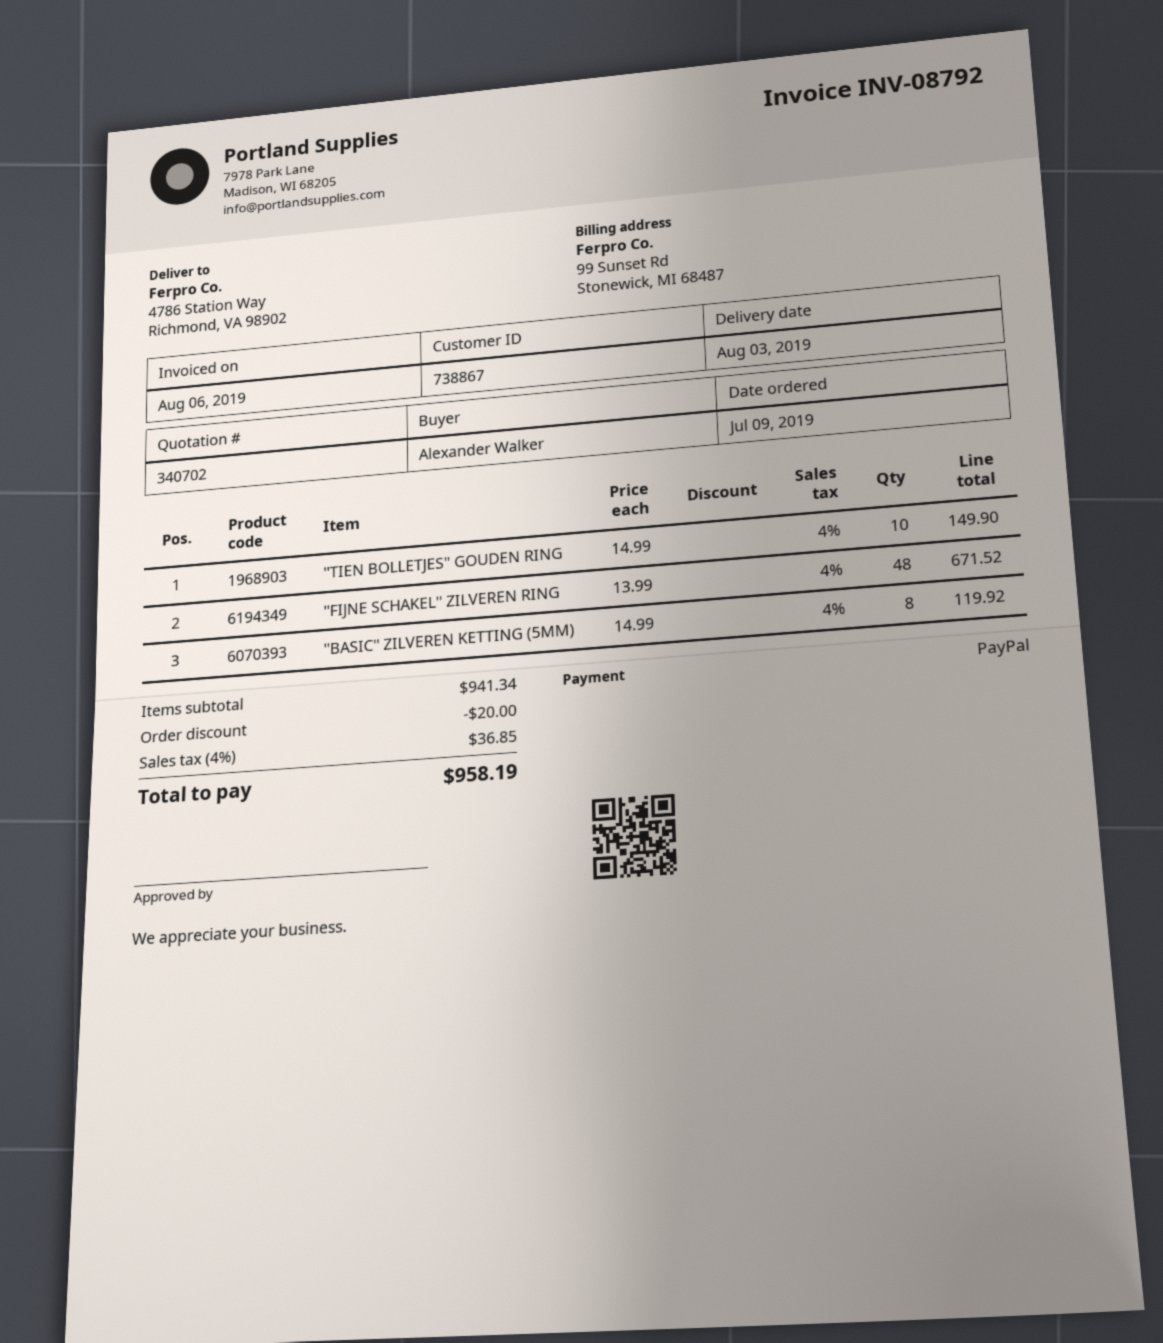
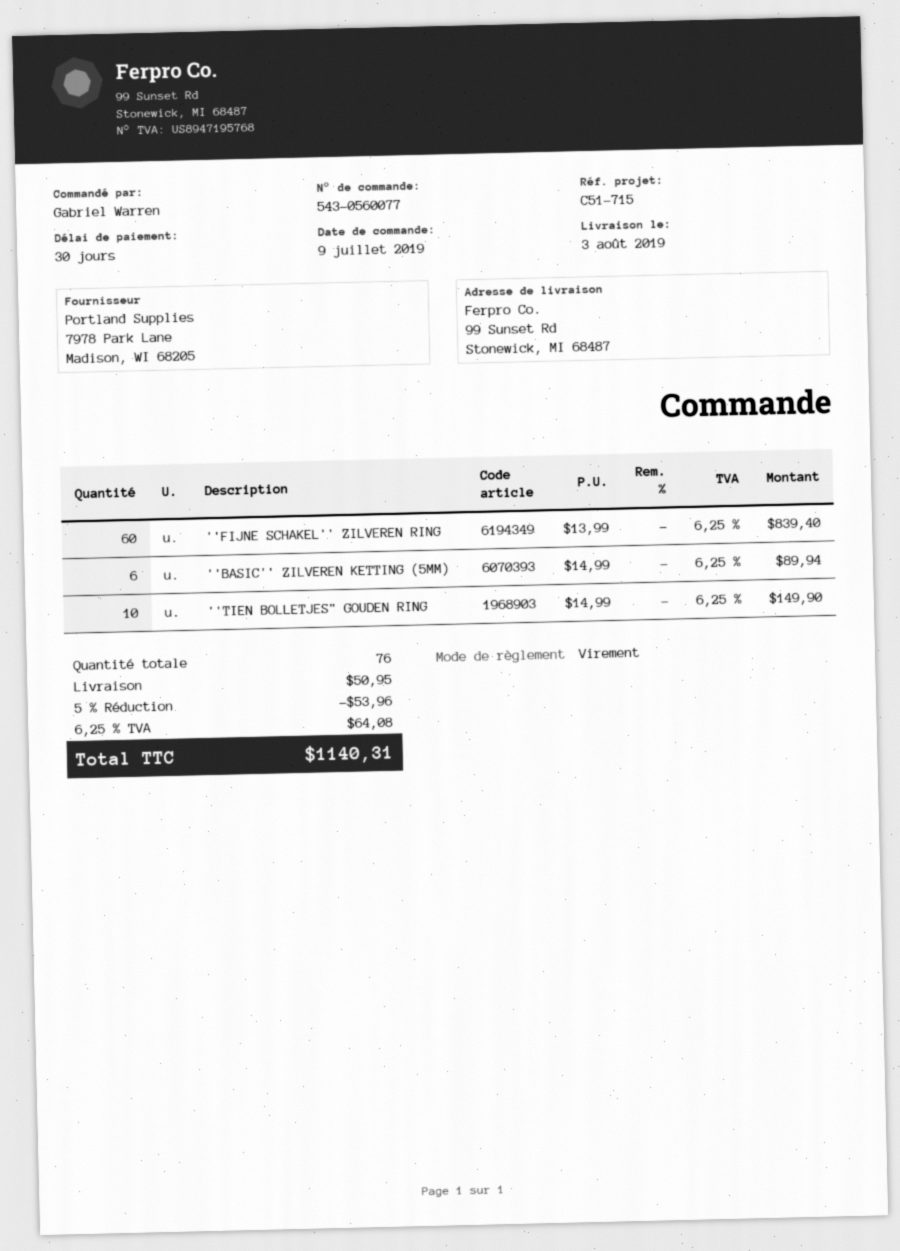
ordered by: Alexander Walker -> Gabriel Warren
payment method: PayPal -> bank transfer
ship to: 4786 Station Way, Richmond, VA 98902 -> 99 Sunset Rd, Stonewick, MI 68487
''FIJNE SCHAKEL'' ZILVEREN RING: 48 x 13.99 = 671.52 -> 60 x 13.99 = 839.40
''BASIC'' ZILVEREN KETTING (5MM): 8 x 14.99 = 119.92 -> 6 x 14.99 = 89.94
discount: 20.00 -> 53.96
shipping: none -> 50.95
tax: 4% = 36.85 -> 6.25% = 64.08
total: 958.19 -> 1140.31

